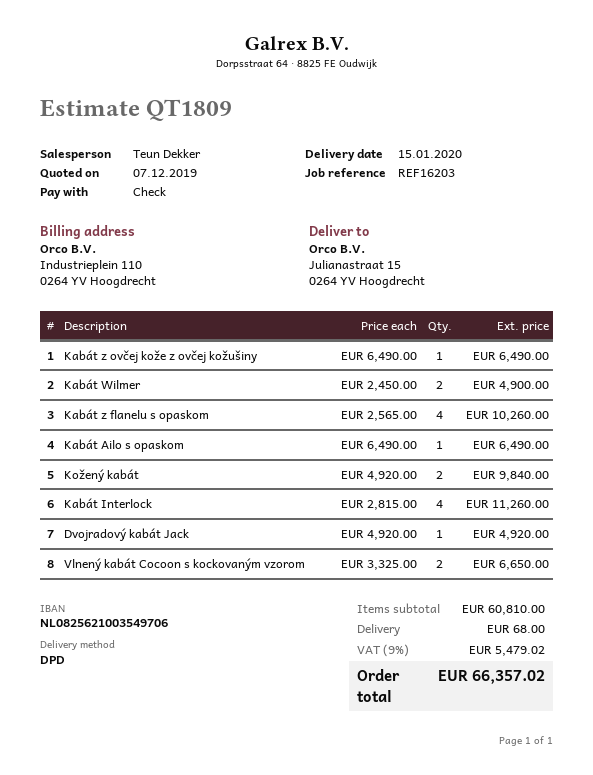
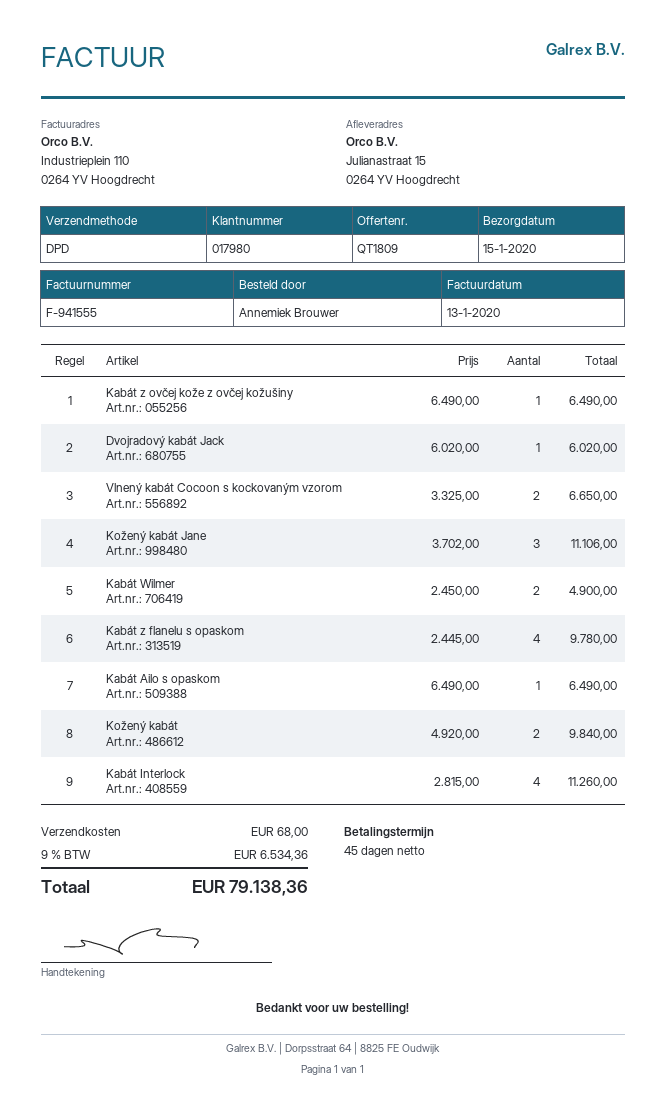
Kabát z flanelu s opaskom: 4 x 2565.00 = 10260.00 -> 4 x 2445.00 = 9780.00
Dvojradový kabát Jack: 1 x 4920.00 = 4920.00 -> 1 x 6020.00 = 6020.00
Kožený kabát Jane: none -> 3 x 3702.00 = 11106.00
tax: 9% = 5479.02 -> 9% = 6534.36
total: 66357.02 -> 79138.36

